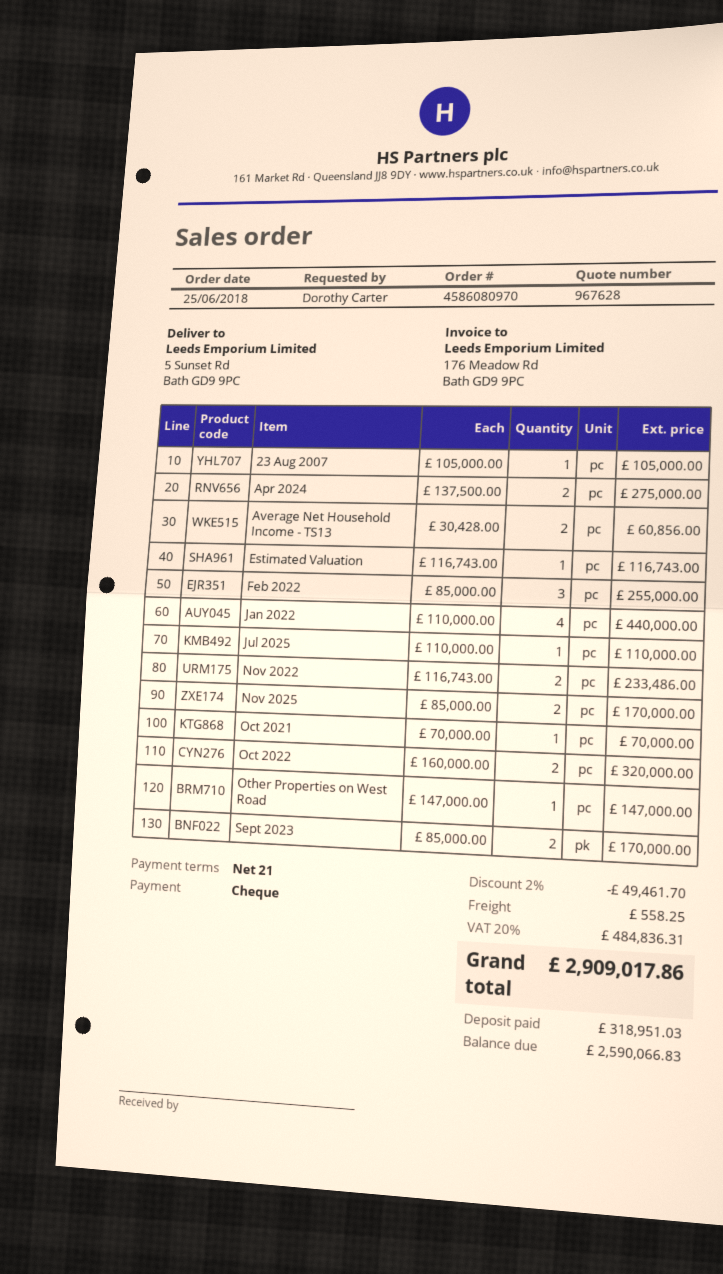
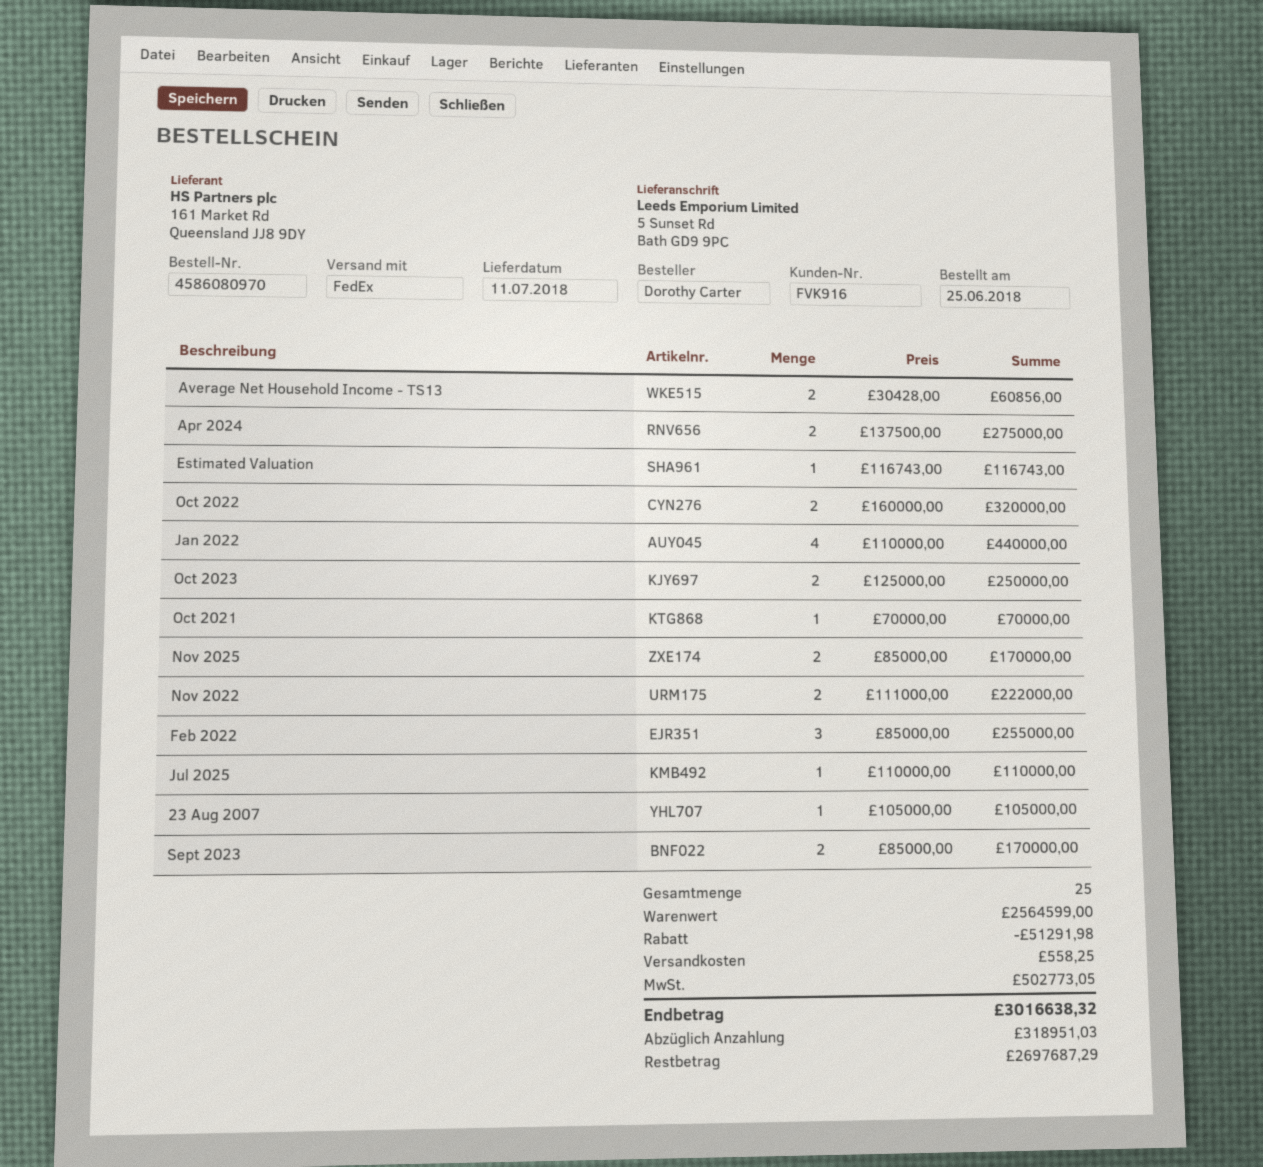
Nov 2022: 2 x 116743.00 = 233486.00 -> 2 x 111000.00 = 222000.00
Other Properties on West Road: 1 x 147000.00 = 147000.00 -> none
Oct 2023: none -> 2 x 125000.00 = 250000.00
discount: 49461.70 -> 51291.98
tax: 484836.31 -> 502773.05
total: 2909017.86 -> 3016638.32
balance: 2590066.83 -> 2697687.29

